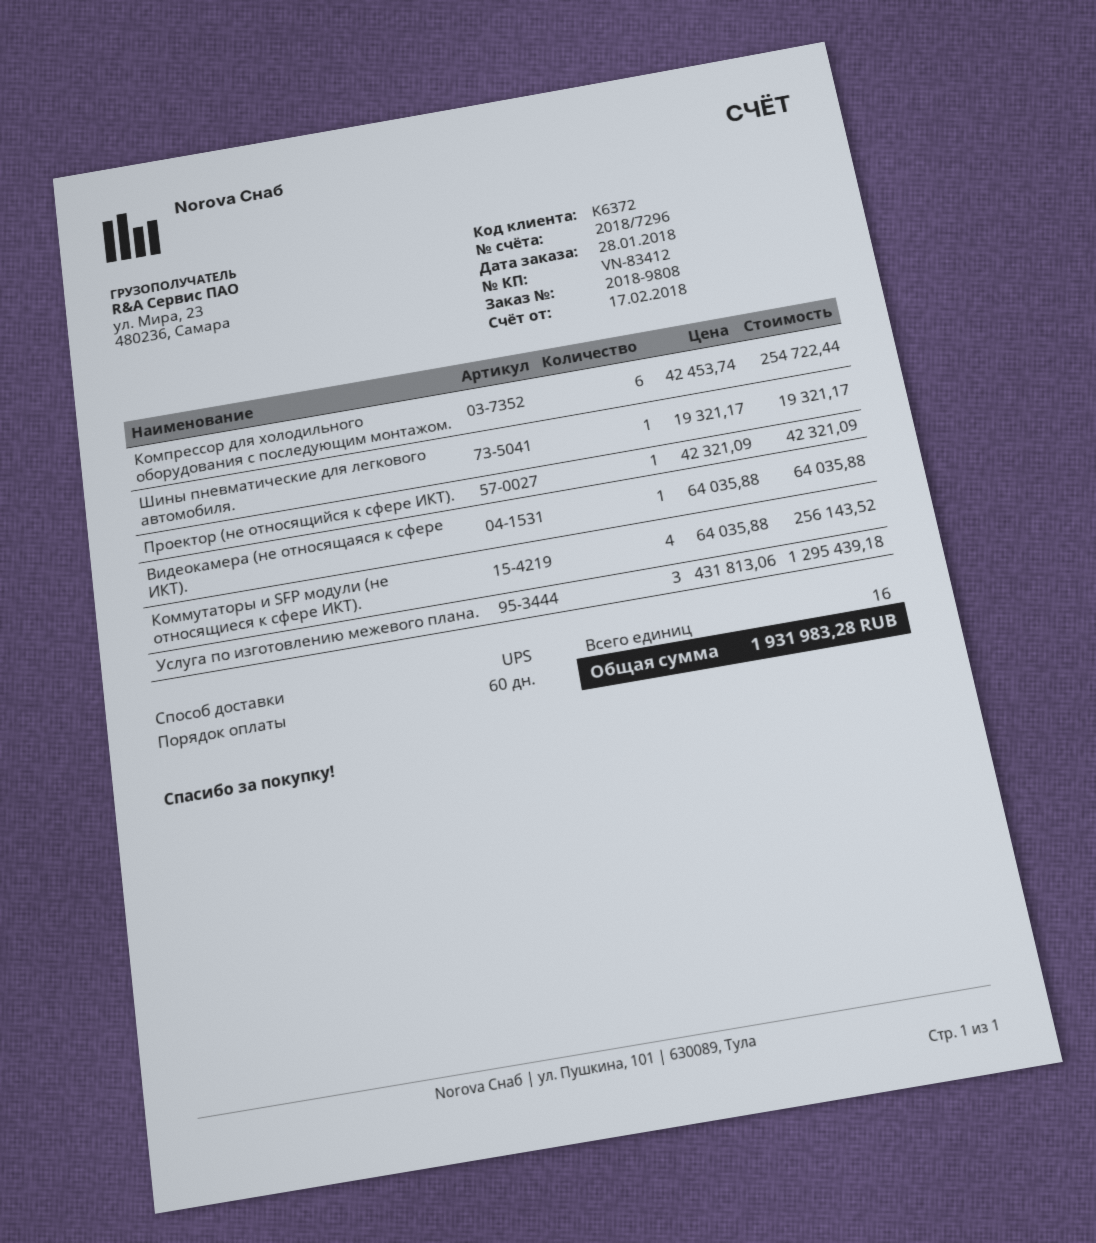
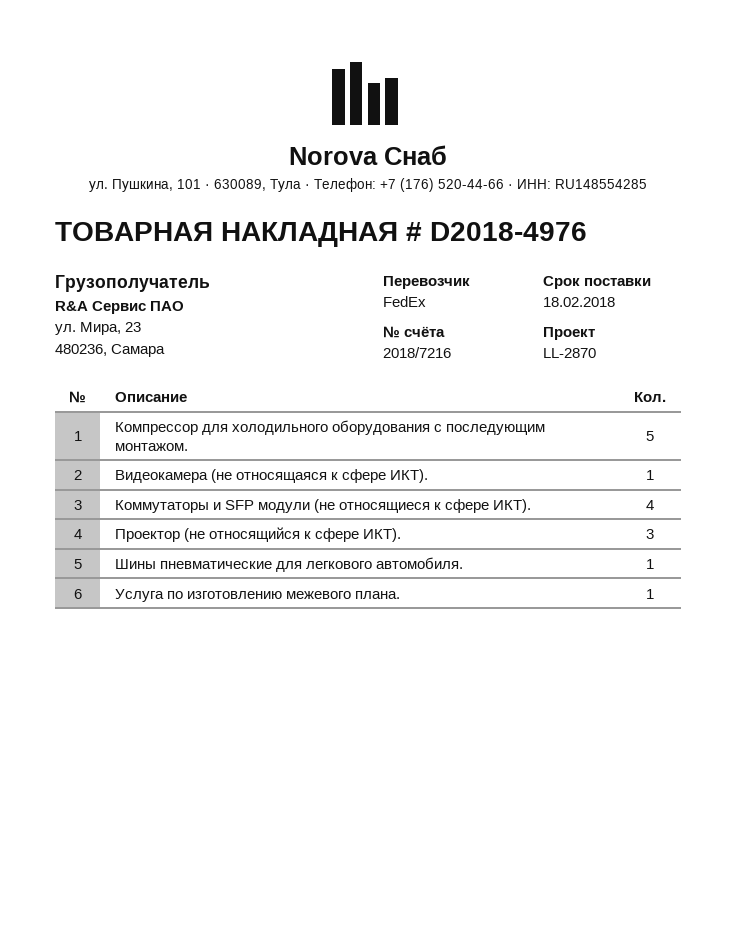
invoice number: 2018/7296 -> 2018/7216
shipping method: UPS -> FedEx
Компрессор для холодильного оборудования с последующим монтажом.: 6 -> 5
Проектор (не относящийся к сфере ИКТ).: 1 -> 3
Услуга по изготовлению межевого плана.: 3 -> 1

